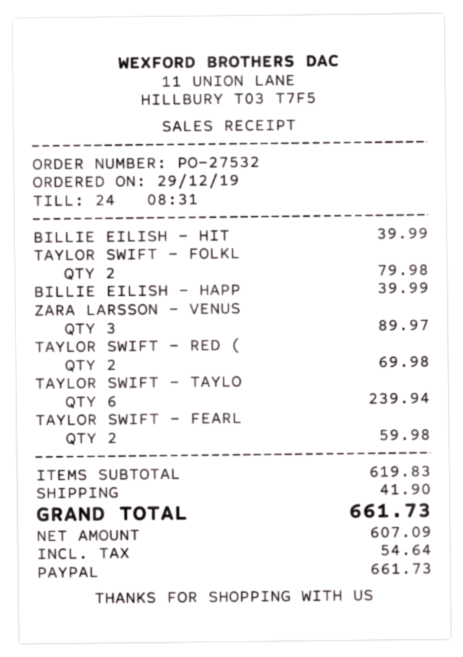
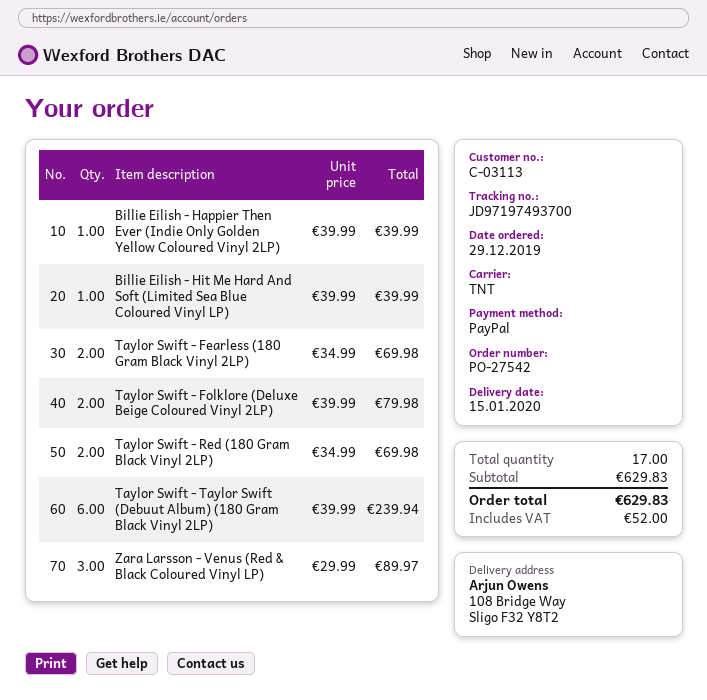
order number: PO-27532 -> PO-27542
TAYLOR SWIFT - FEARL: 2 for 59.98 -> 2 for 69.98
subtotal: 619.83 -> 629.83
shipping: 41.90 -> none
tax: 54.64 -> 52.00
total: 661.73 -> 629.83

